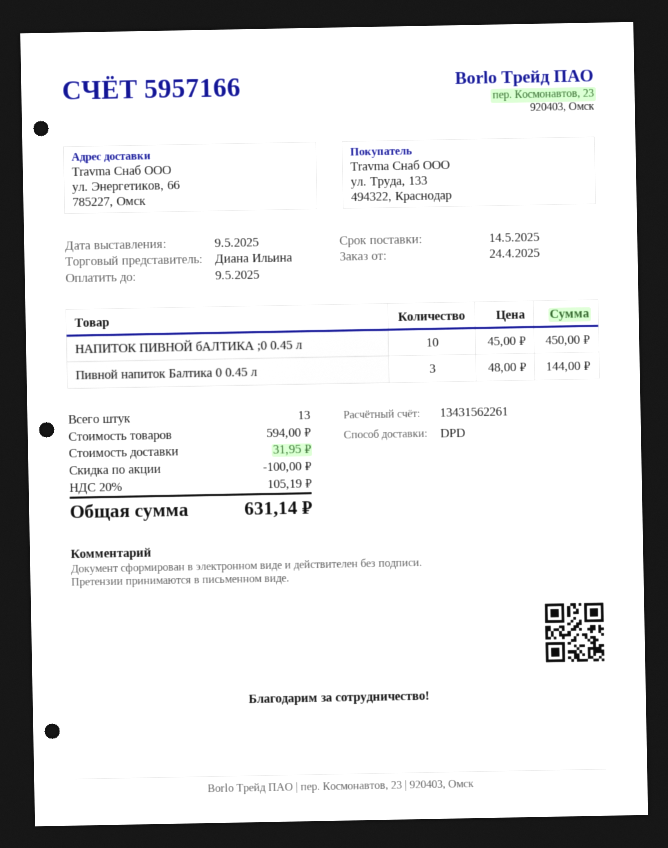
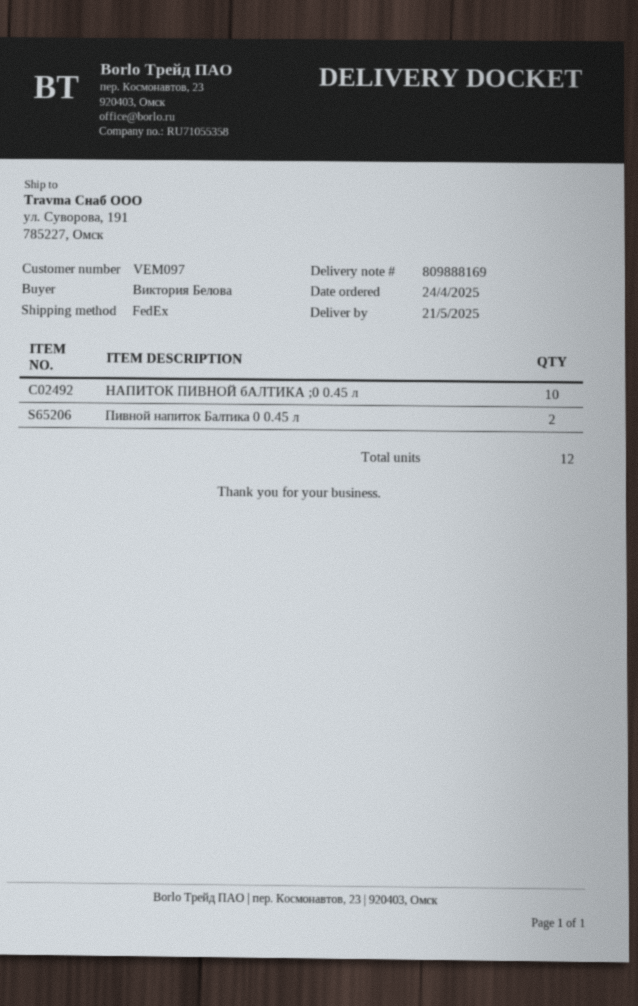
delivery date: 2025-05-14 -> 2025-05-21
shipping method: DPD -> FedEx
ship to: ул. Энергетиков, 66, 785227, Омск -> ул. Суворова, 191, 785227, Омск
Пивной напиток Балтика 0 0.45 л: 3 -> 2
total quantity: 13 -> 12

